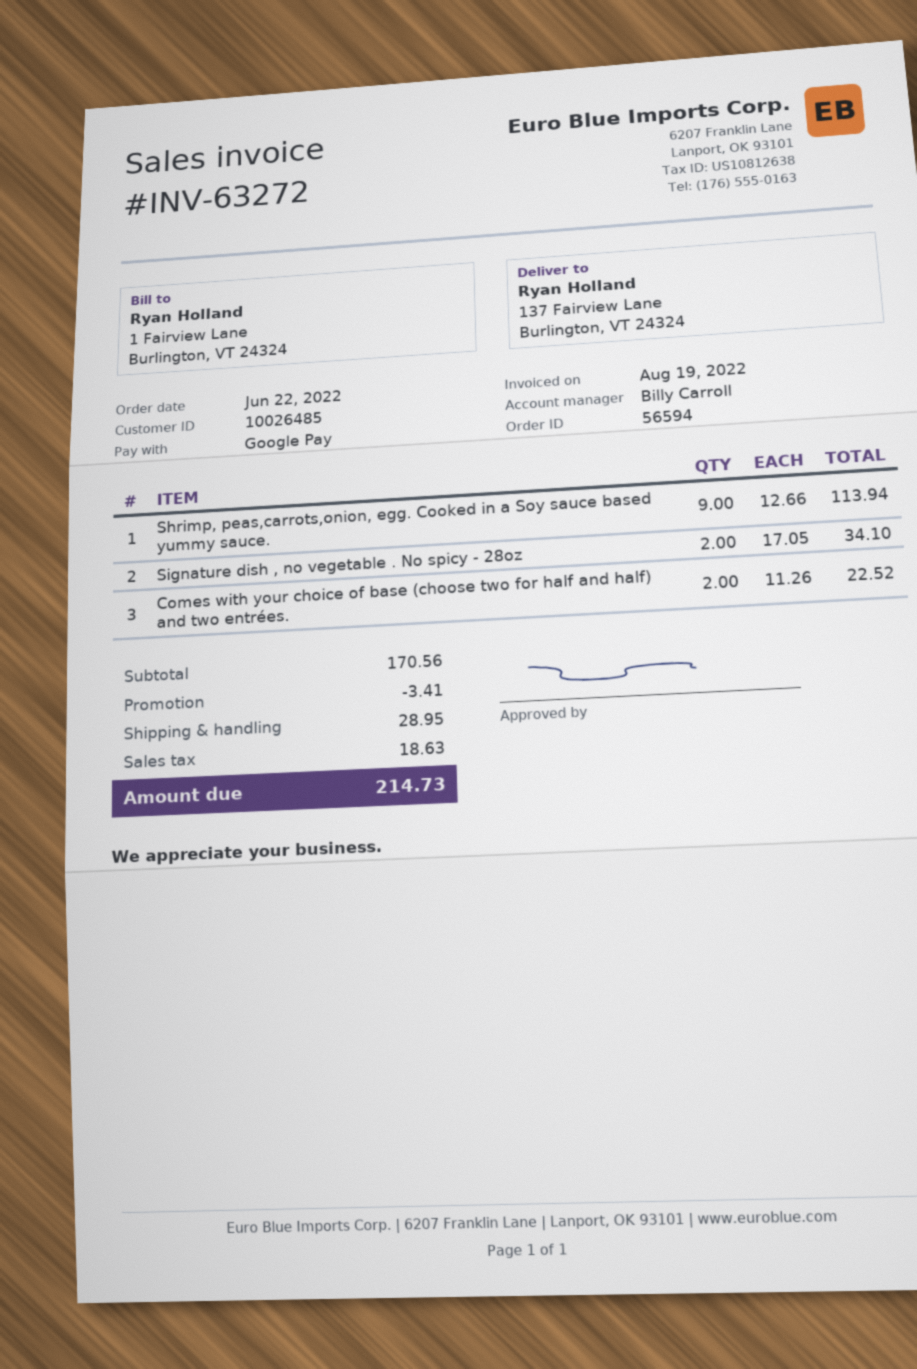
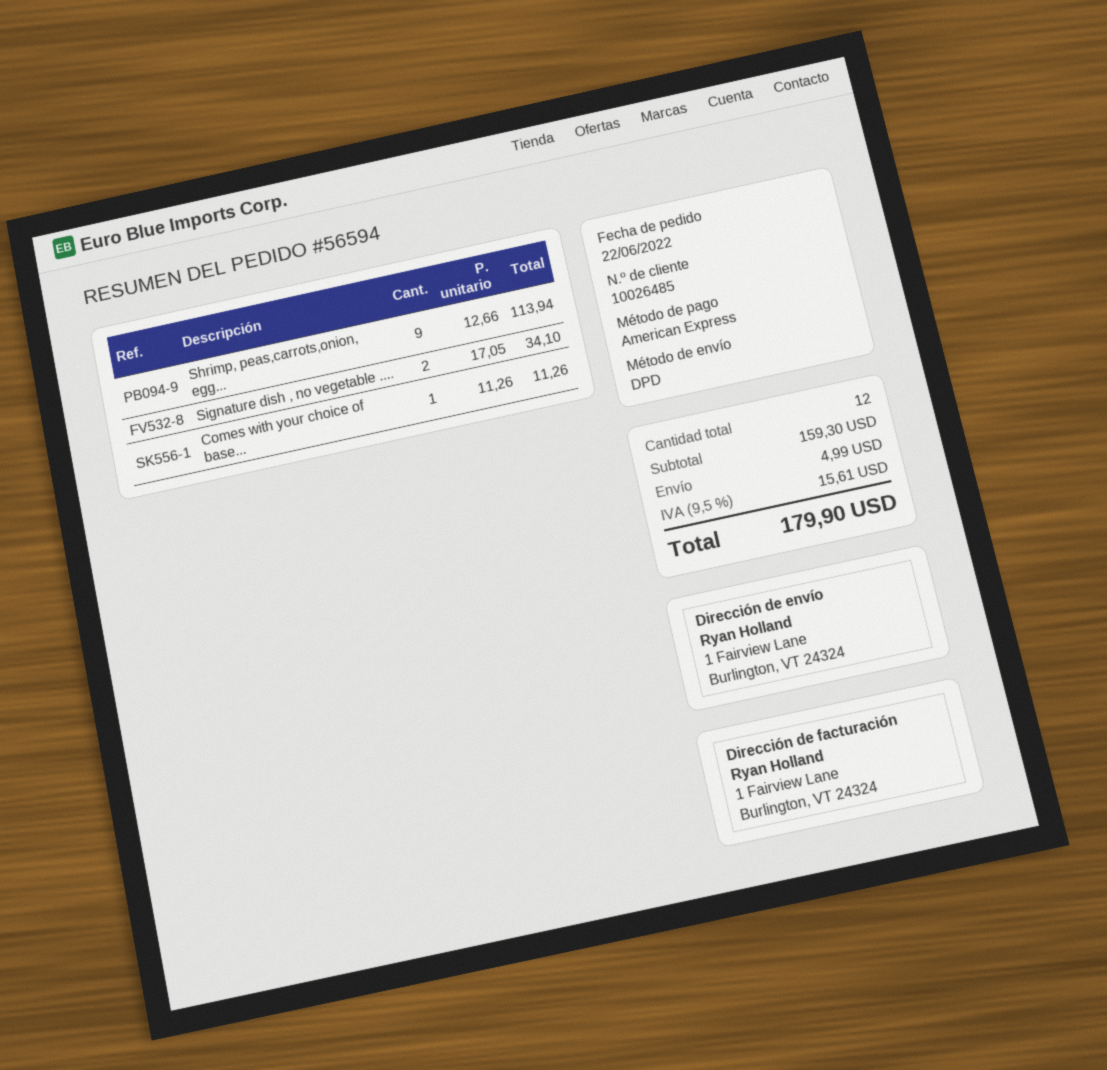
payment method: Google Pay -> American Express
ship to: 137 Fairview Lane, Burlington, VT 24324 -> 1 Fairview Lane, Burlington, VT 24324
Comes with your choice of base (choose two for half and half) and two entrées.: 2 x 11.26 = 22.52 -> 1 x 11.26 = 11.26
subtotal: 170.56 -> 159.30
discount: 3.41 -> none
shipping: 28.95 -> 4.99
tax: 18.63 -> 15.61
total: 214.73 -> 179.90

